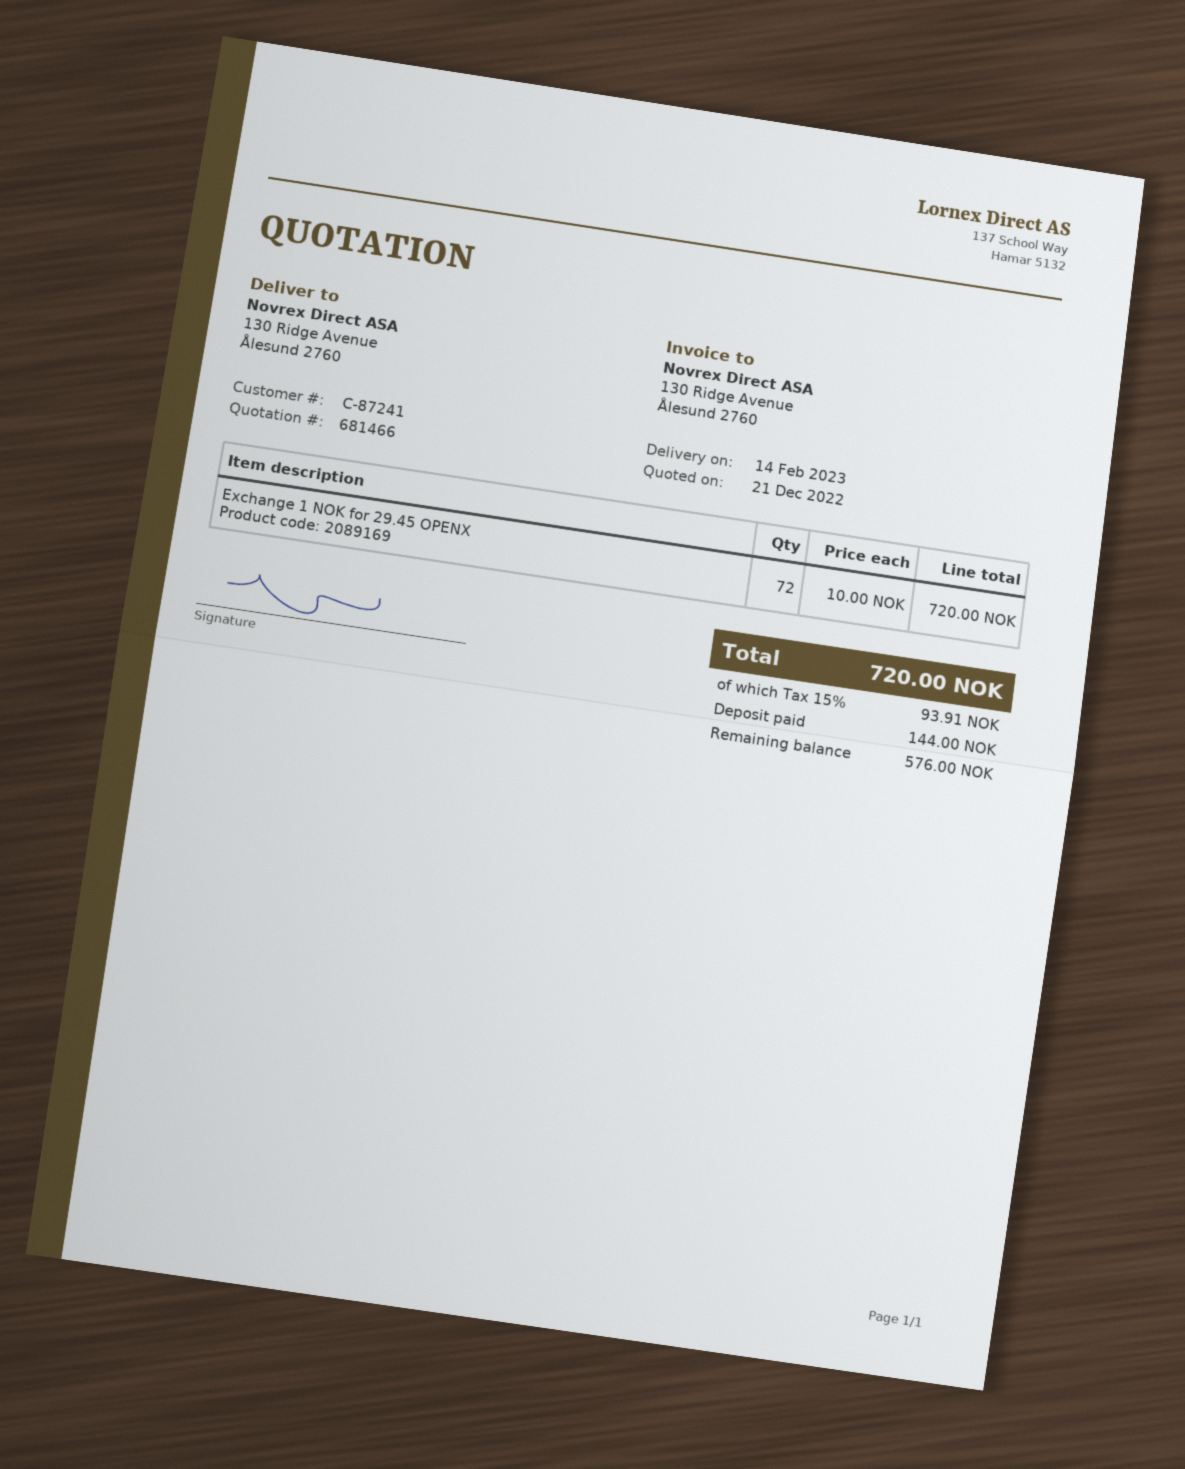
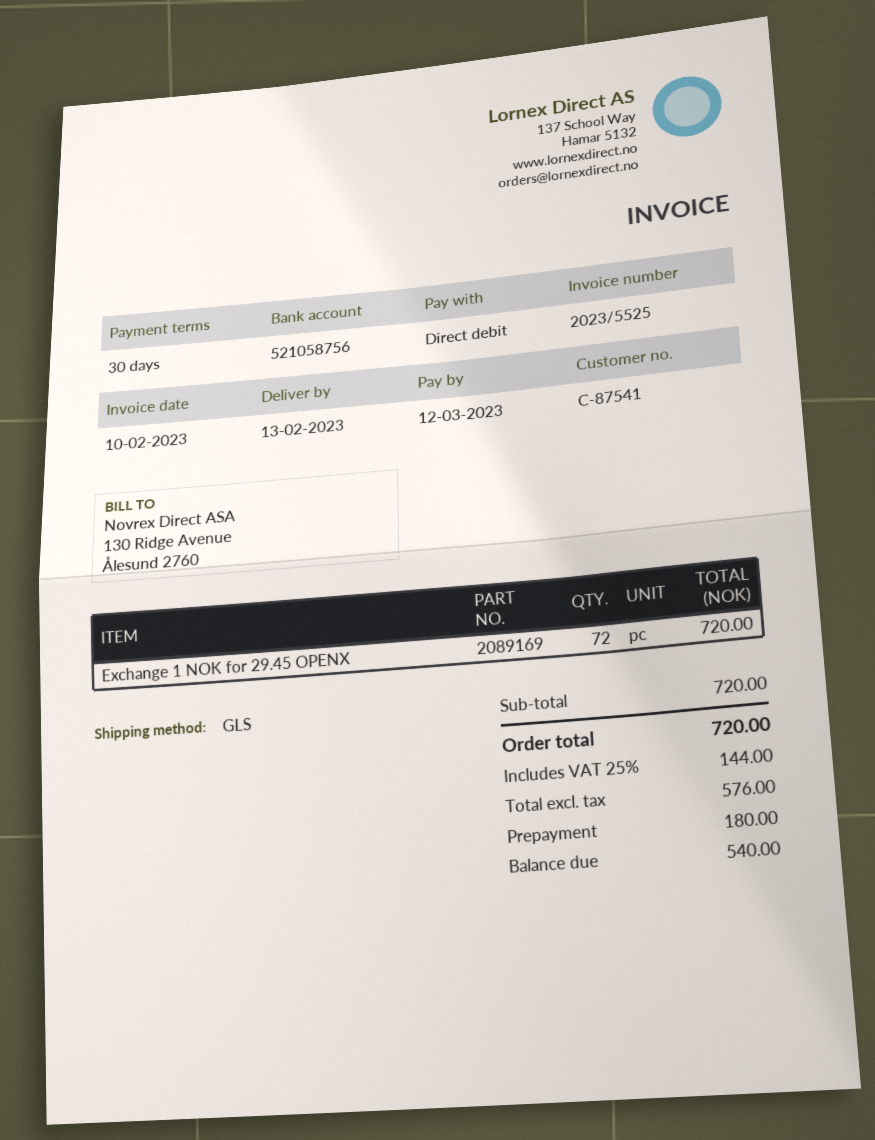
delivery date: 2023-02-14 -> 2023-02-13
customer number: C-87241 -> C-87541
tax: 15% = 93.91 -> 25% = 144.00
deposit: 144.00 -> 180.00
balance: 576.00 -> 540.00

